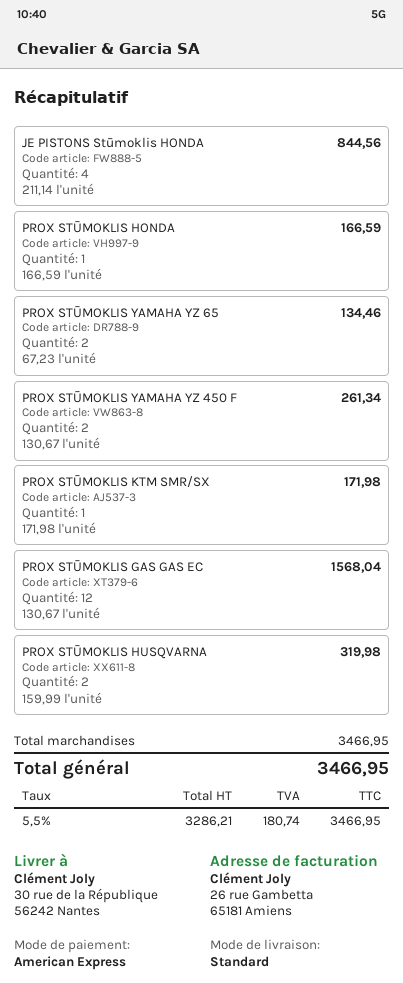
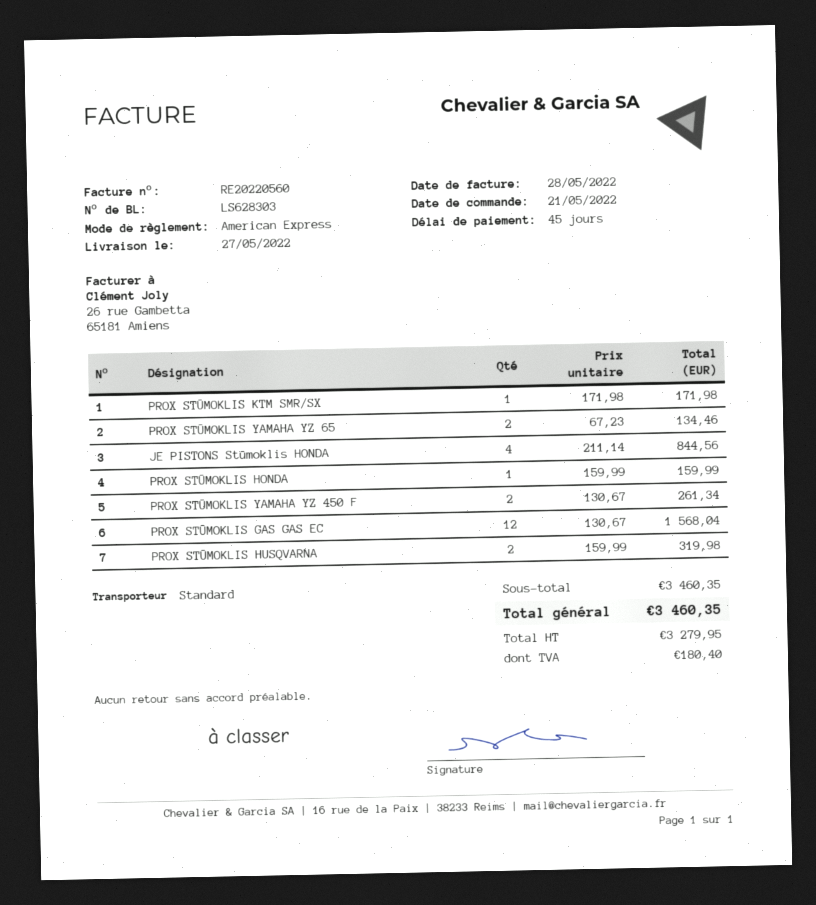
PROX STŪMOKLIS HONDA: 1 x 166.59 = 166.59 -> 1 x 159.99 = 159.99
subtotal: 3466.95 -> 3460.35
net: 3286.21 -> 3279.95
tax: 180.74 -> 180.40
total: 3466.95 -> 3460.35

